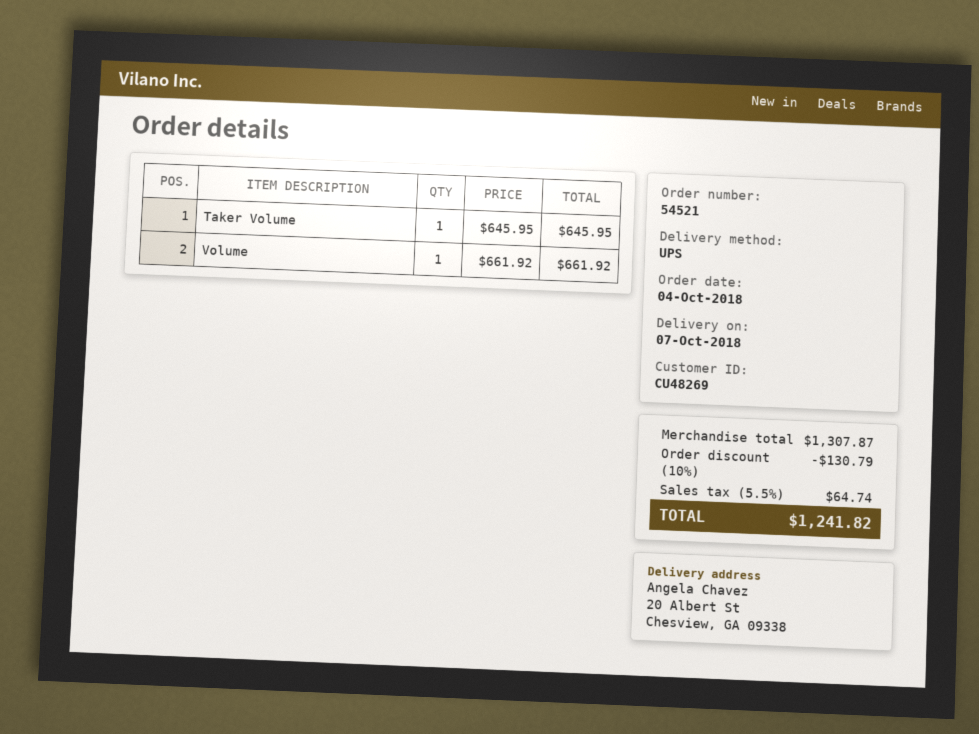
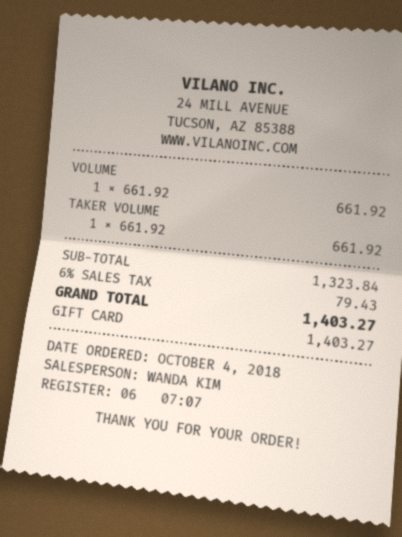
Taker Volume: 1 x 645.95 = 645.95 -> 1 x 661.92 = 661.92
subtotal: 1307.87 -> 1323.84
discount: 10% = 130.79 -> none
tax: 5.5% = 64.74 -> 6% = 79.43
total: 1241.82 -> 1403.27

